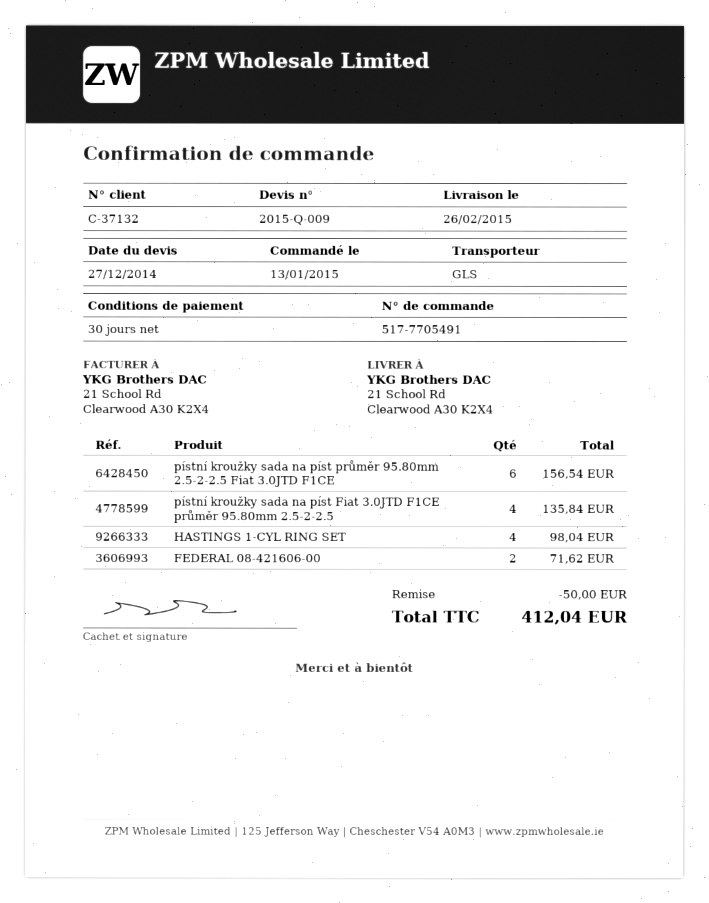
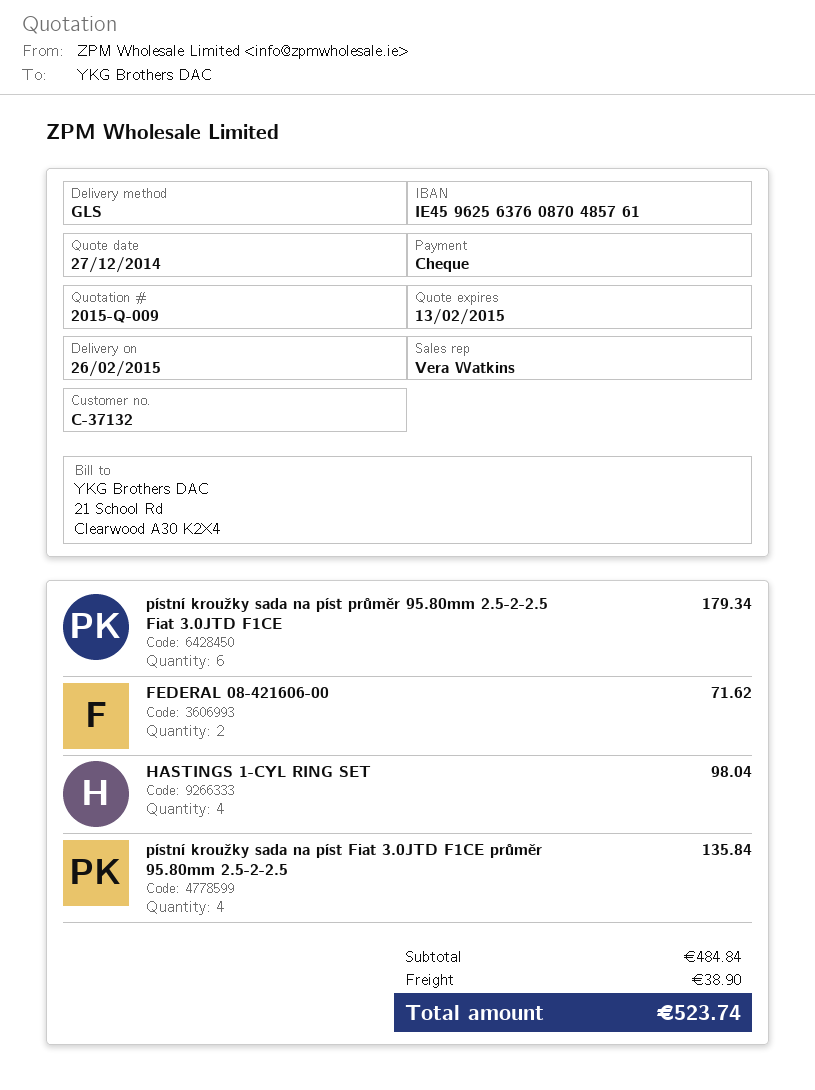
pístní kroužky sada na píst průměr 95.80mm 2.5-2-2.5 Fiat 3.0JTD F1CE: 6 for 156.54 -> 6 for 179.34
discount: 50.00 -> none
shipping: none -> 38.90
total: 412.04 -> 523.74

